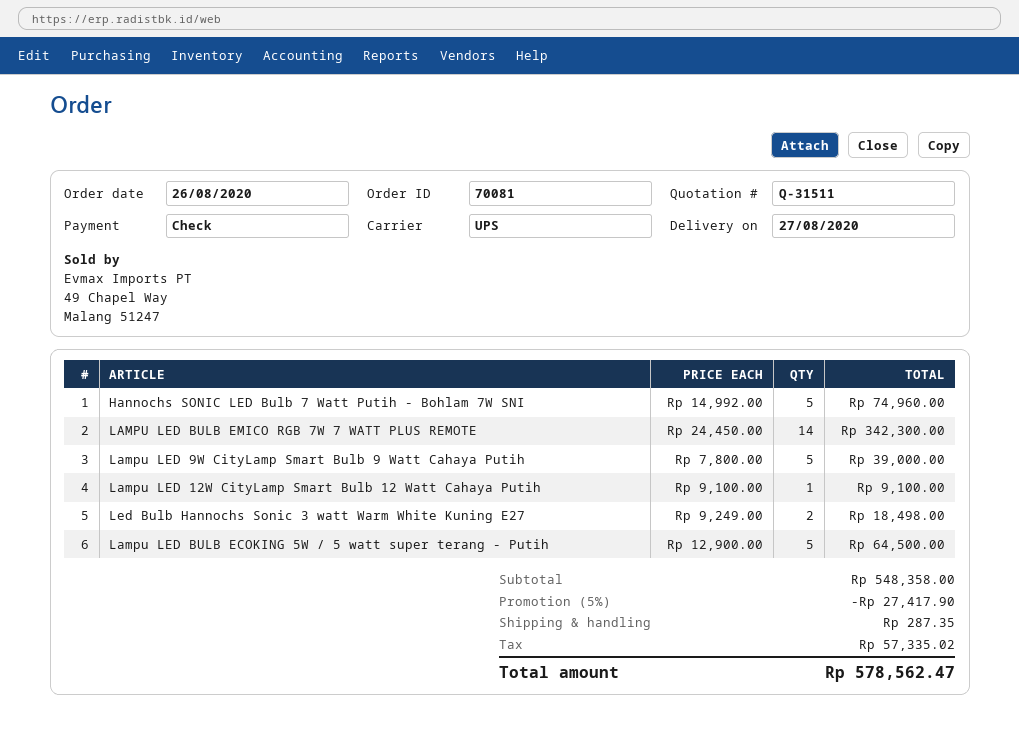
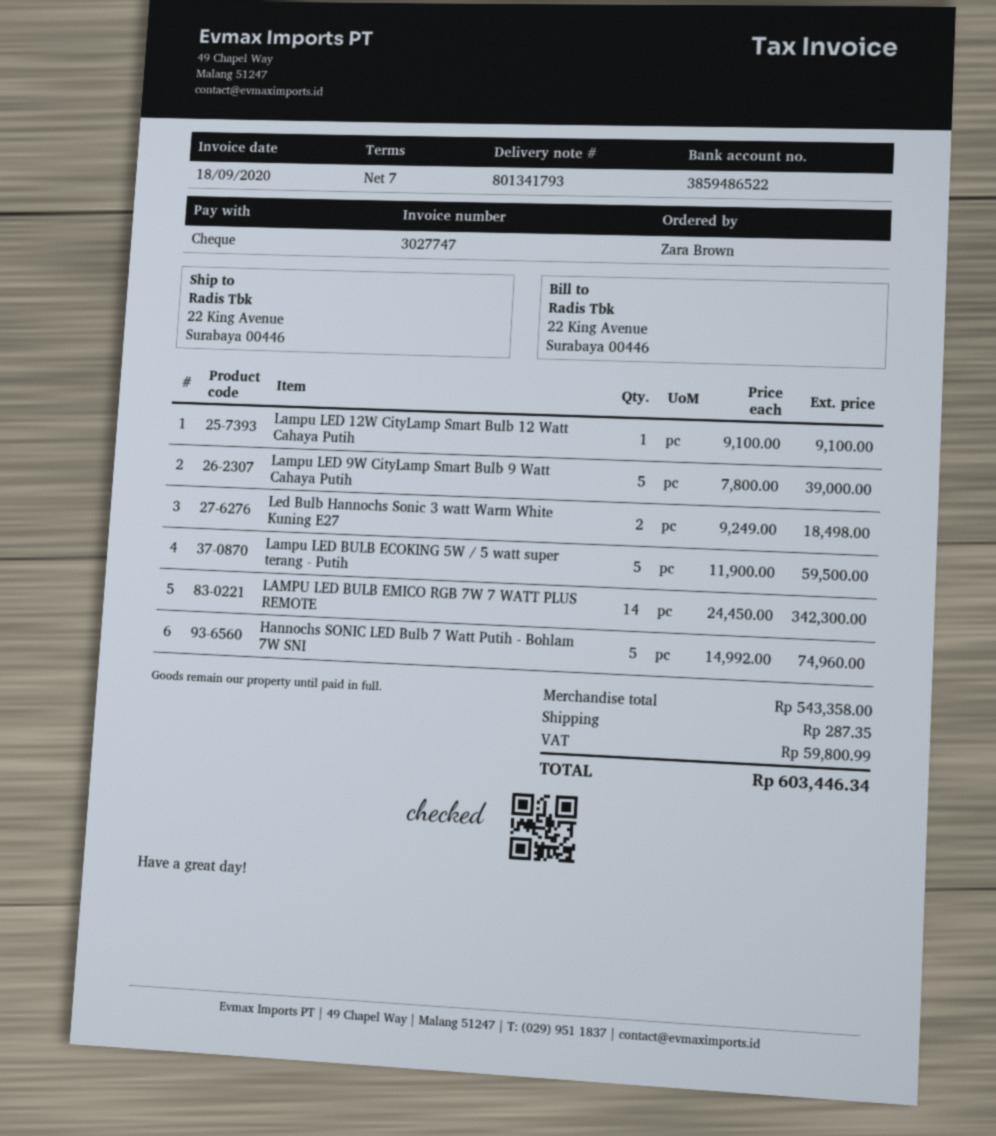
Lampu LED BULB ECOKING 5W / 5 watt super terang - Putih: 5 x 12900.00 = 64500.00 -> 5 x 11900.00 = 59500.00
subtotal: 548358.00 -> 543358.00
discount: 5% = 27417.90 -> none
tax: 57335.02 -> 59800.99
total: 578562.47 -> 603446.34

